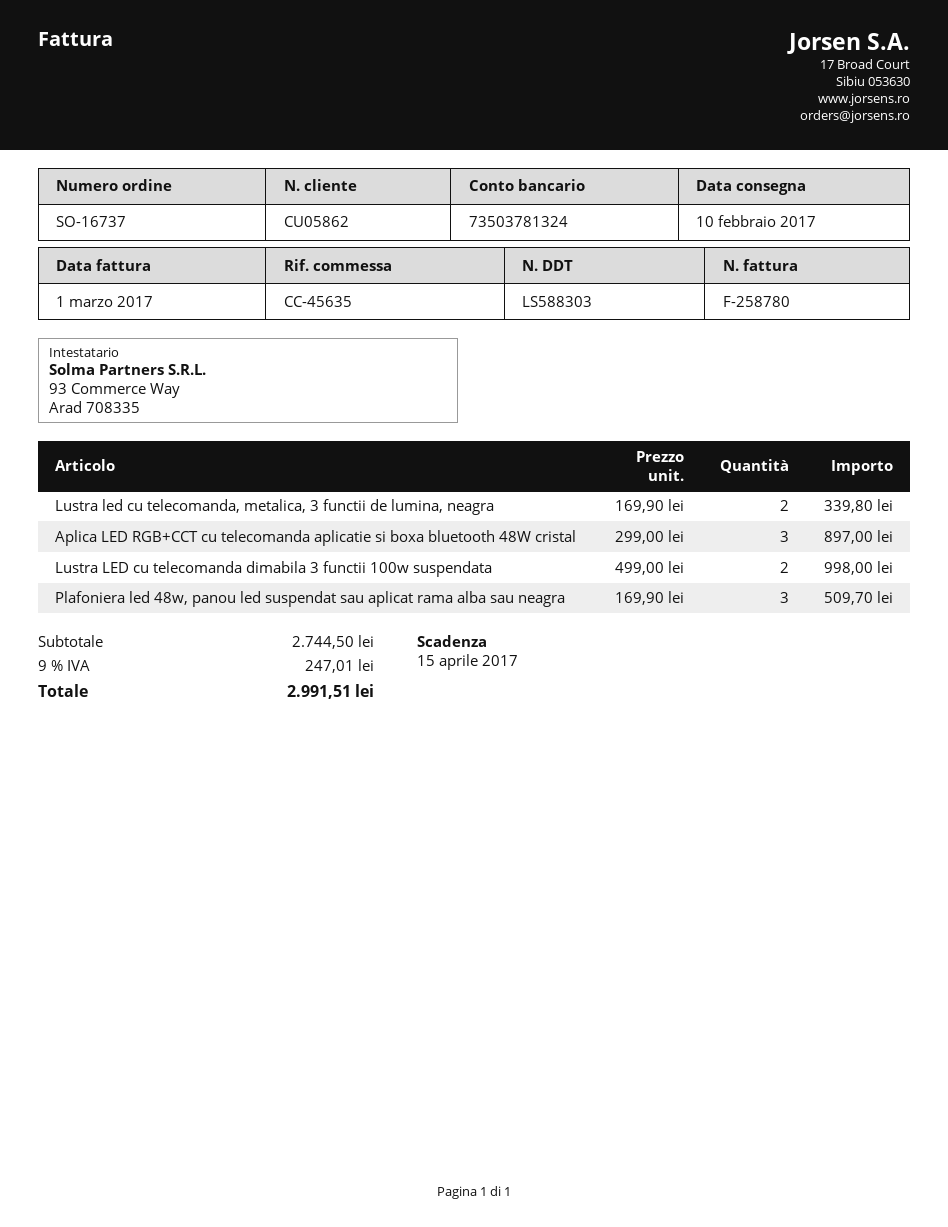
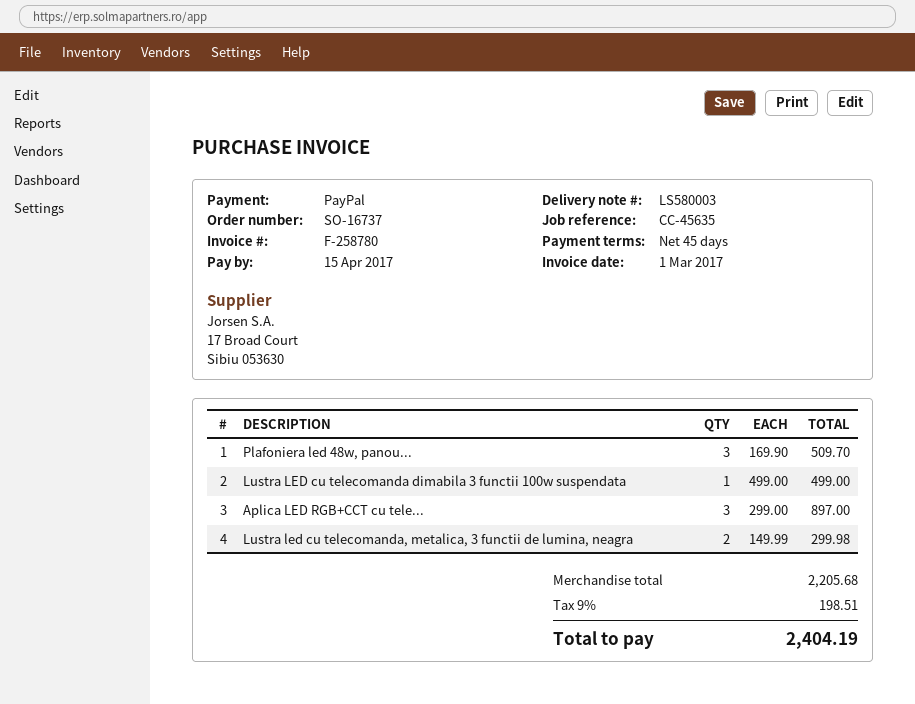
delivery note number: LS588303 -> LS580003
Lustra led cu telecomanda, metalica, 3 functii de lumina, neagra: 2 x 169.90 = 339.80 -> 2 x 149.99 = 299.98
Lustra LED cu telecomanda dimabila 3 functii 100w suspendata: 2 x 499.00 = 998.00 -> 1 x 499.00 = 499.00
subtotal: 2744.50 -> 2205.68
tax: 9% = 247.01 -> 9% = 198.51
total: 2991.51 -> 2404.19

